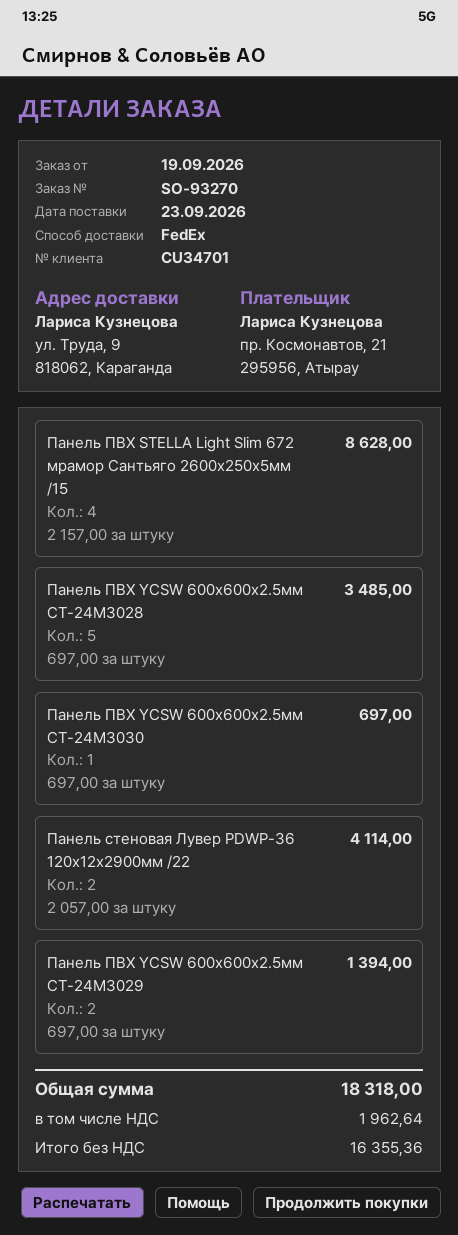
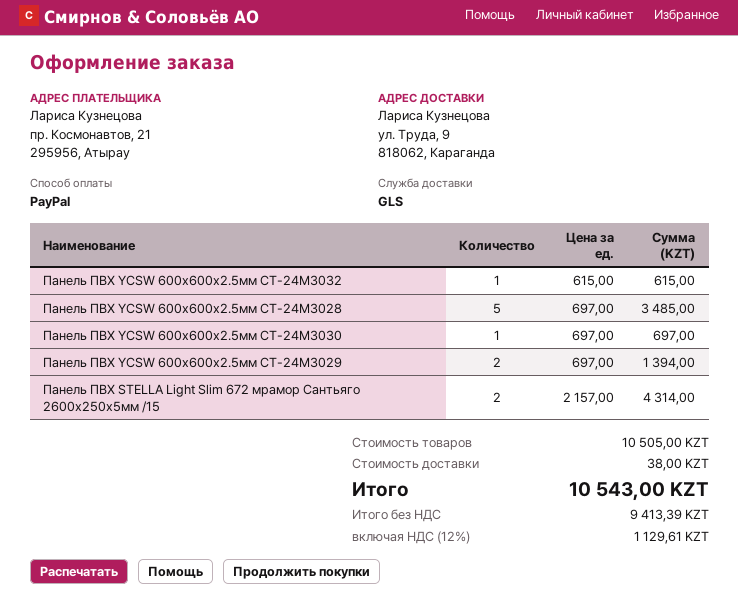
shipping method: FedEx -> GLS
Панель ПВХ STELLA Light Slim 672 мрамор Сантьяго 2600x250x5мм /15: 4 x 2157.00 = 8628.00 -> 2 x 2157.00 = 4314.00
Панель стеновая Лувер PDWP-36 120x12x2900мм /22: 2 x 2057.00 = 4114.00 -> none
Панель ПВХ YCSW 600x600x2.5мм CT-24M3032: none -> 1 x 615.00 = 615.00
shipping: none -> 38.00
net: 16355.36 -> 9413.39
tax: 1962.64 -> 1129.61
total: 18318.00 -> 10543.00

